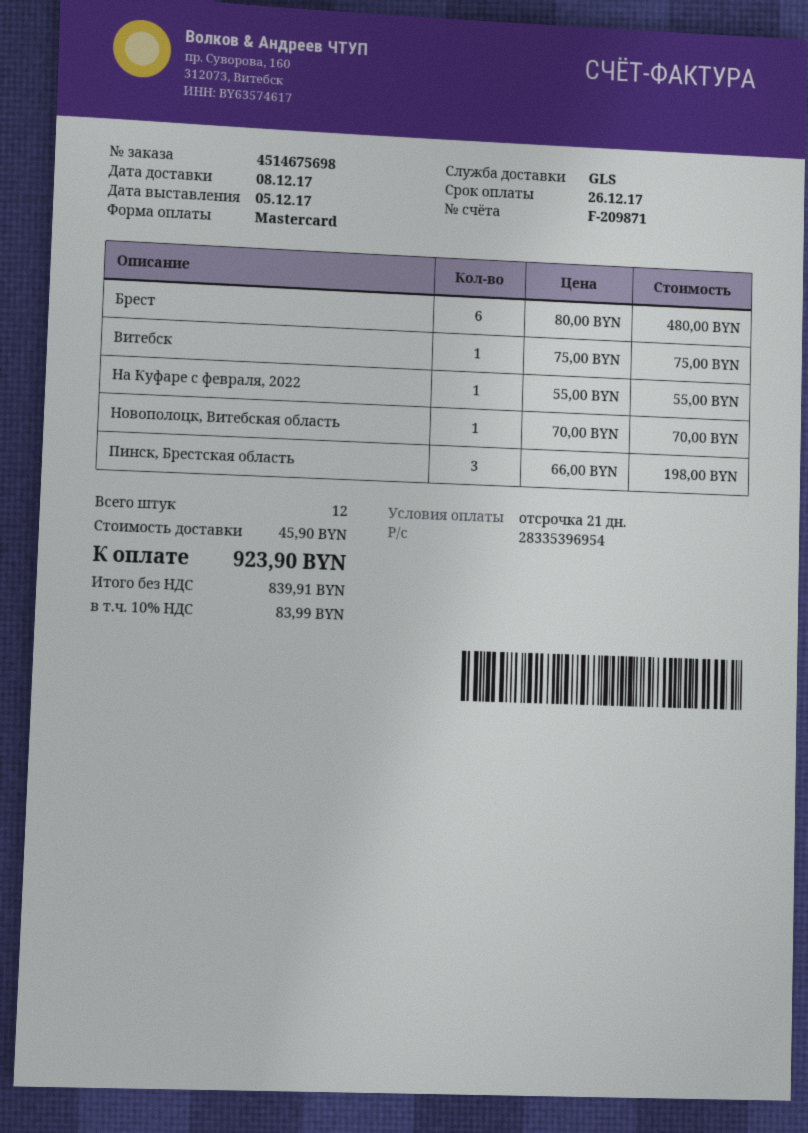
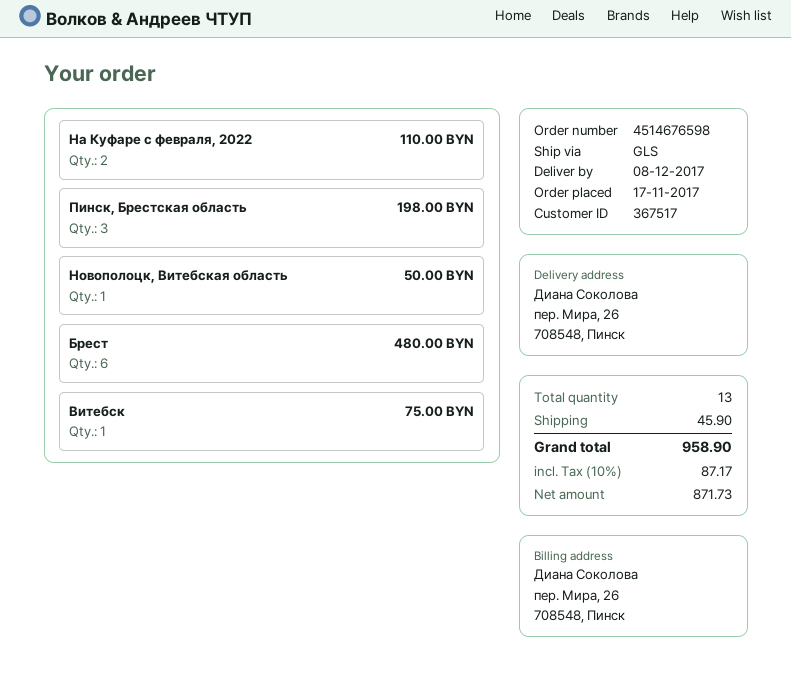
order number: 4514675698 -> 4514676598
На Куфаре с февраля, 2022: 1 for 55.00 -> 2 for 110.00
Новополоцк, Витебская область: 1 for 70.00 -> 1 for 50.00
total quantity: 12 -> 13
net: 839.91 -> 871.73
tax: 10% = 83.99 -> 10% = 87.17
total: 923.90 -> 958.90

